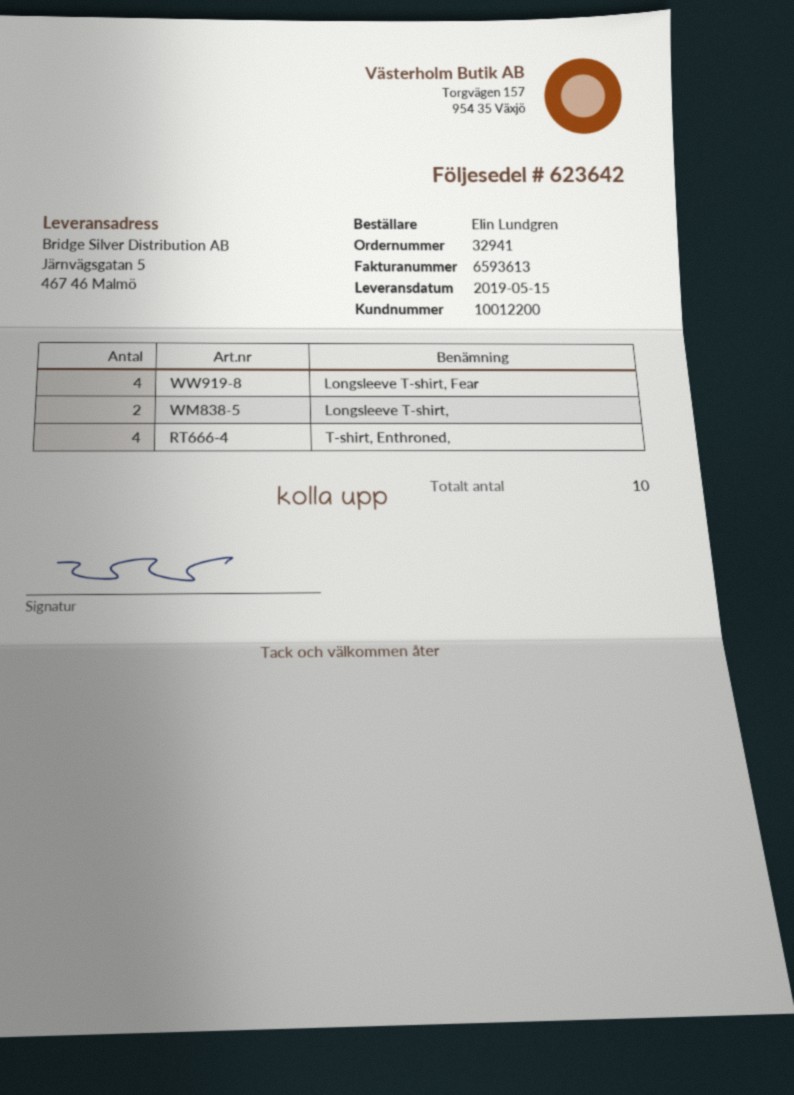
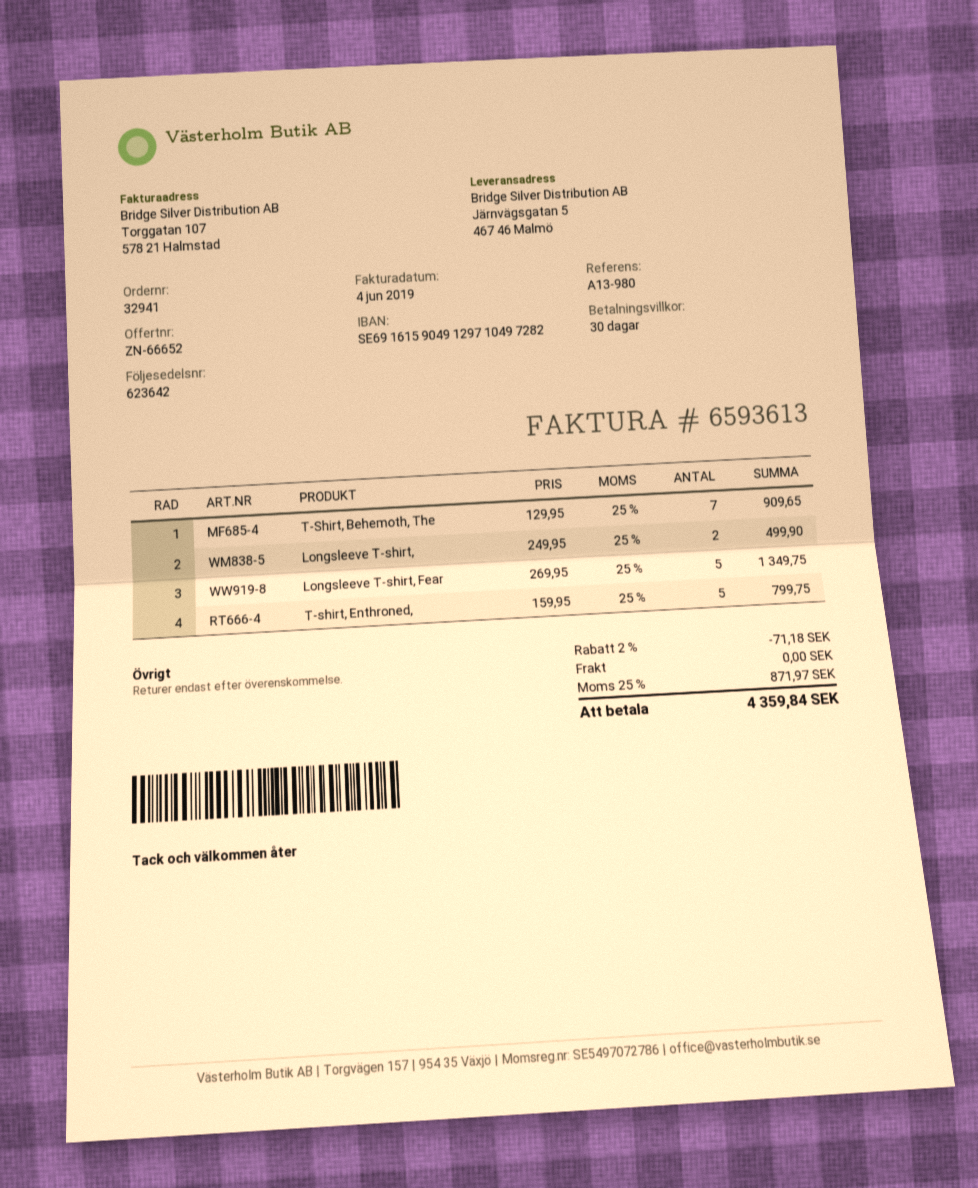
Longsleeve T-shirt, Fear: 4 -> 5
T-shirt, Enthroned,: 4 -> 5
T-Shirt, Behemoth, The: none -> 7

